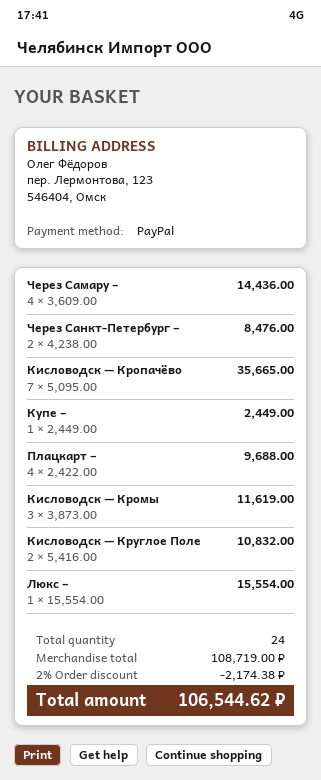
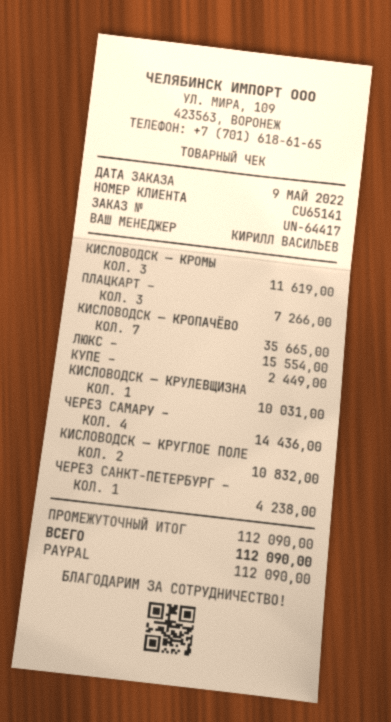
Через Санкт-Петербург –: 2 for 8476.00 -> 1 for 4238.00
Плацкарт –: 4 for 9688.00 -> 3 for 7266.00
КИСЛОВОДСК — КРУЛЕВЩИЗНА: none -> 1 for 10031.00
subtotal: 108719.00 -> 112090.00
discount: 2% = 2174.38 -> none
total: 106544.62 -> 112090.00

